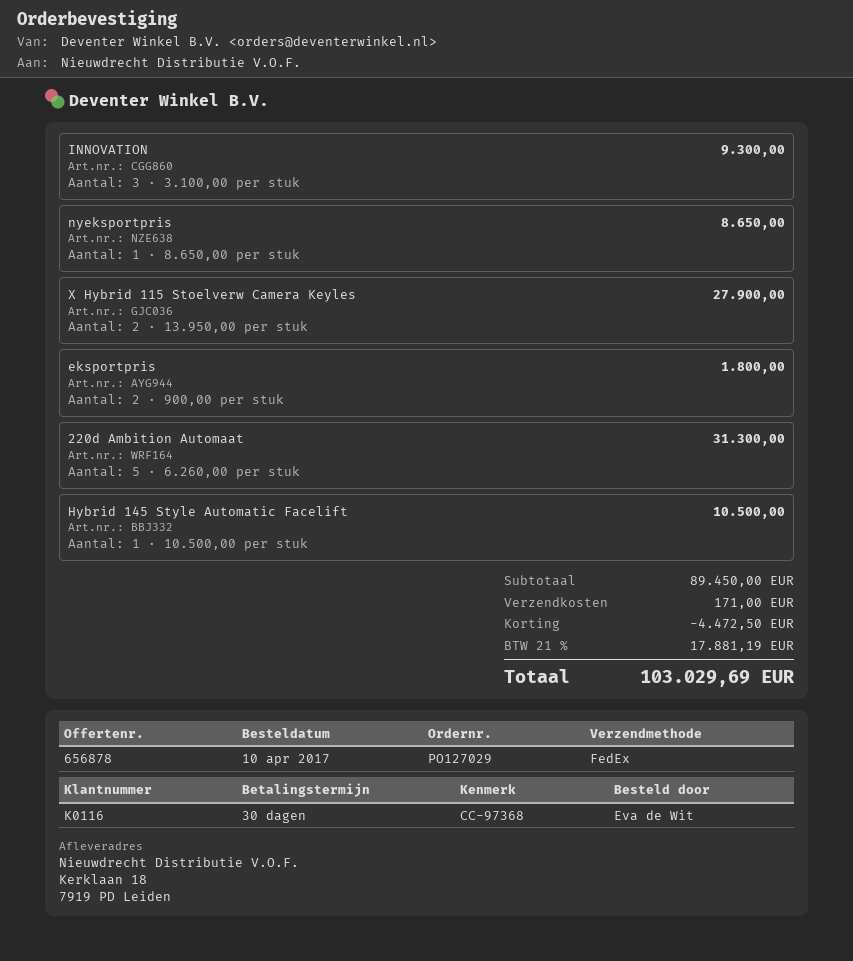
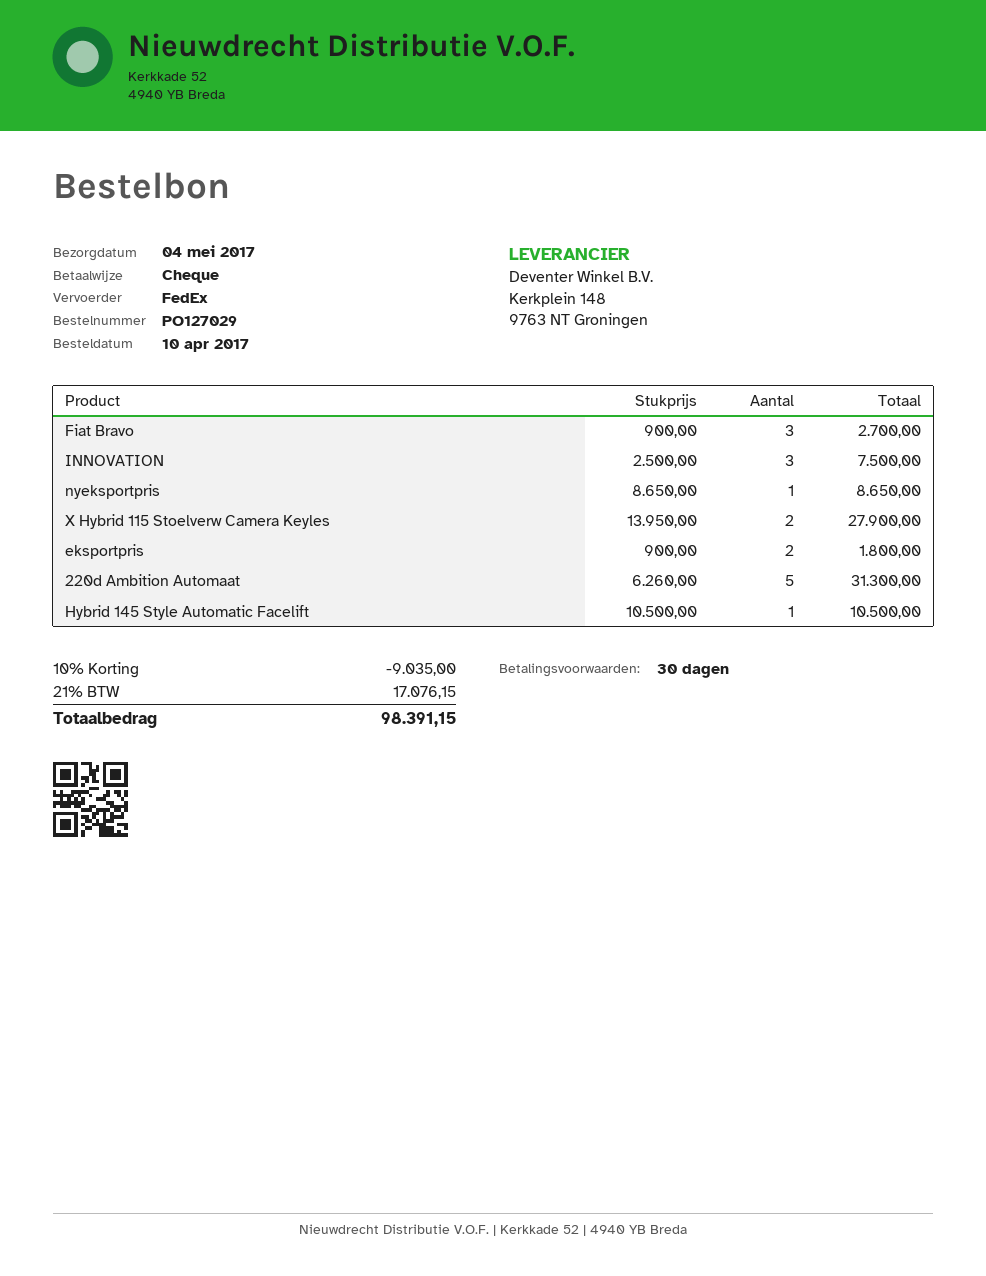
INNOVATION: 3 x 3100.00 = 9300.00 -> 3 x 2500.00 = 7500.00
Fiat Bravo: none -> 3 x 900.00 = 2700.00
discount: 4472.50 -> 9035.00
shipping: 171.00 -> none
tax: 21% = 17881.19 -> 21% = 17076.15
total: 103029.69 -> 98391.15

